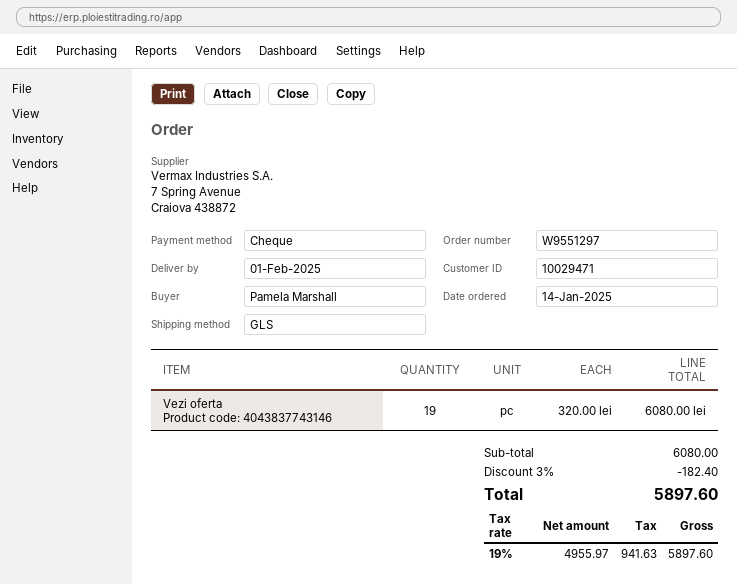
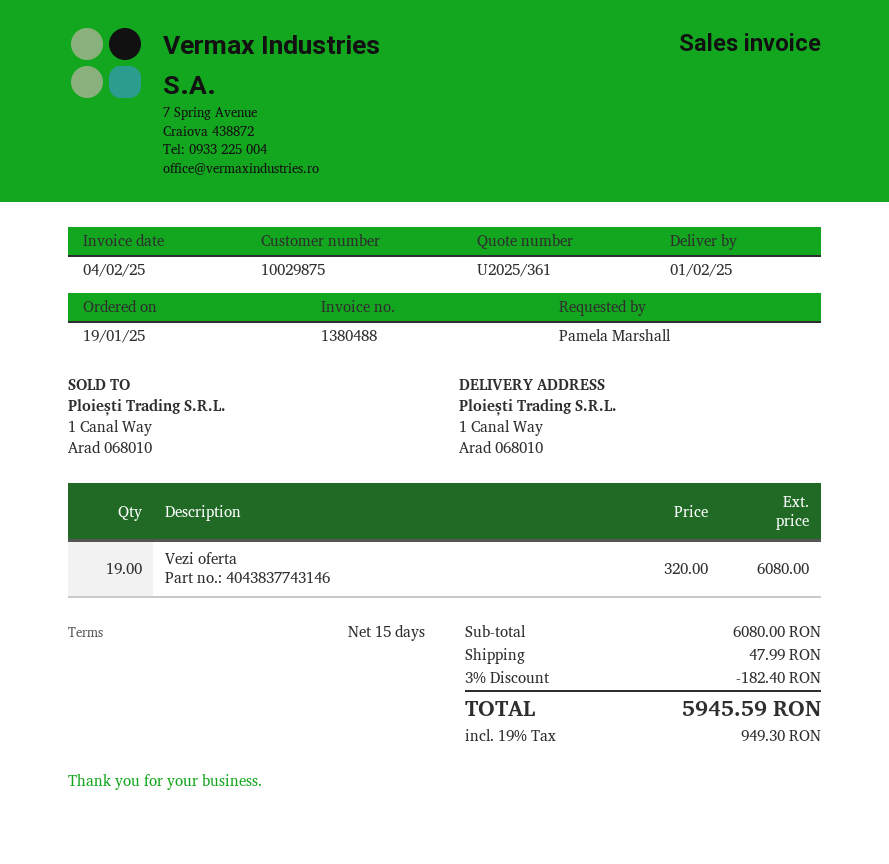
order date: 2025-01-14 -> 2025-01-19
customer number: 10029471 -> 10029875
shipping: none -> 47.99
tax: 19% = 941.63 -> 19% = 949.30
total: 5897.60 -> 5945.59

